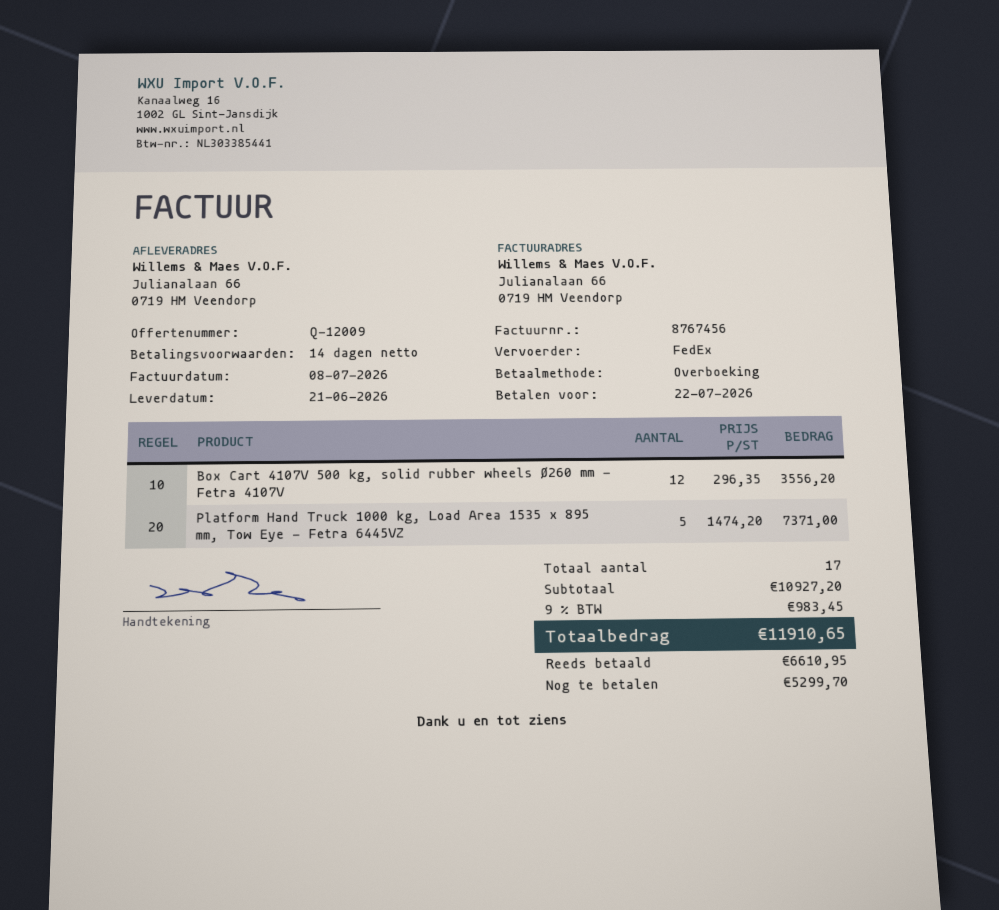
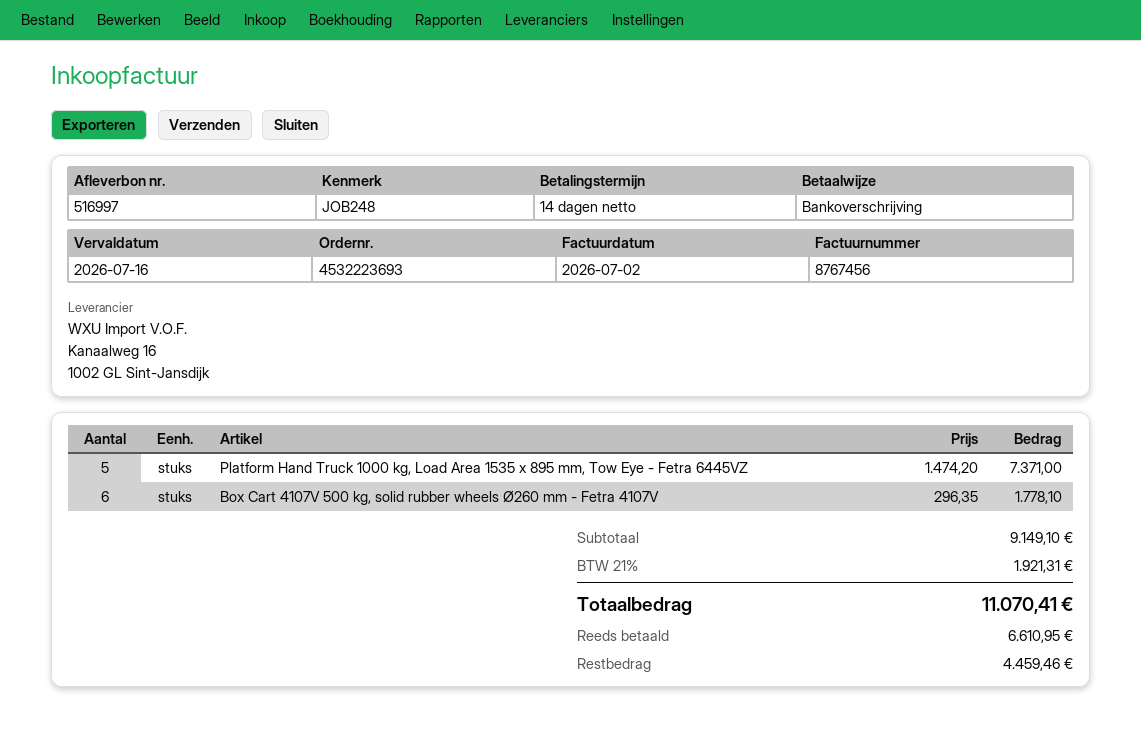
invoice date: 2026-07-08 -> 2026-07-02
due date: 2026-07-22 -> 2026-07-16
Box Cart 4107V 500 kg, solid rubber wheels Ø260 mm - Fetra 4107V: 12 x 296.35 = 3556.20 -> 6 x 296.35 = 1778.10
subtotal: 10927.20 -> 9149.10
tax: 9% = 983.45 -> 21% = 1921.31
total: 11910.65 -> 11070.41
balance: 5299.70 -> 4459.46

